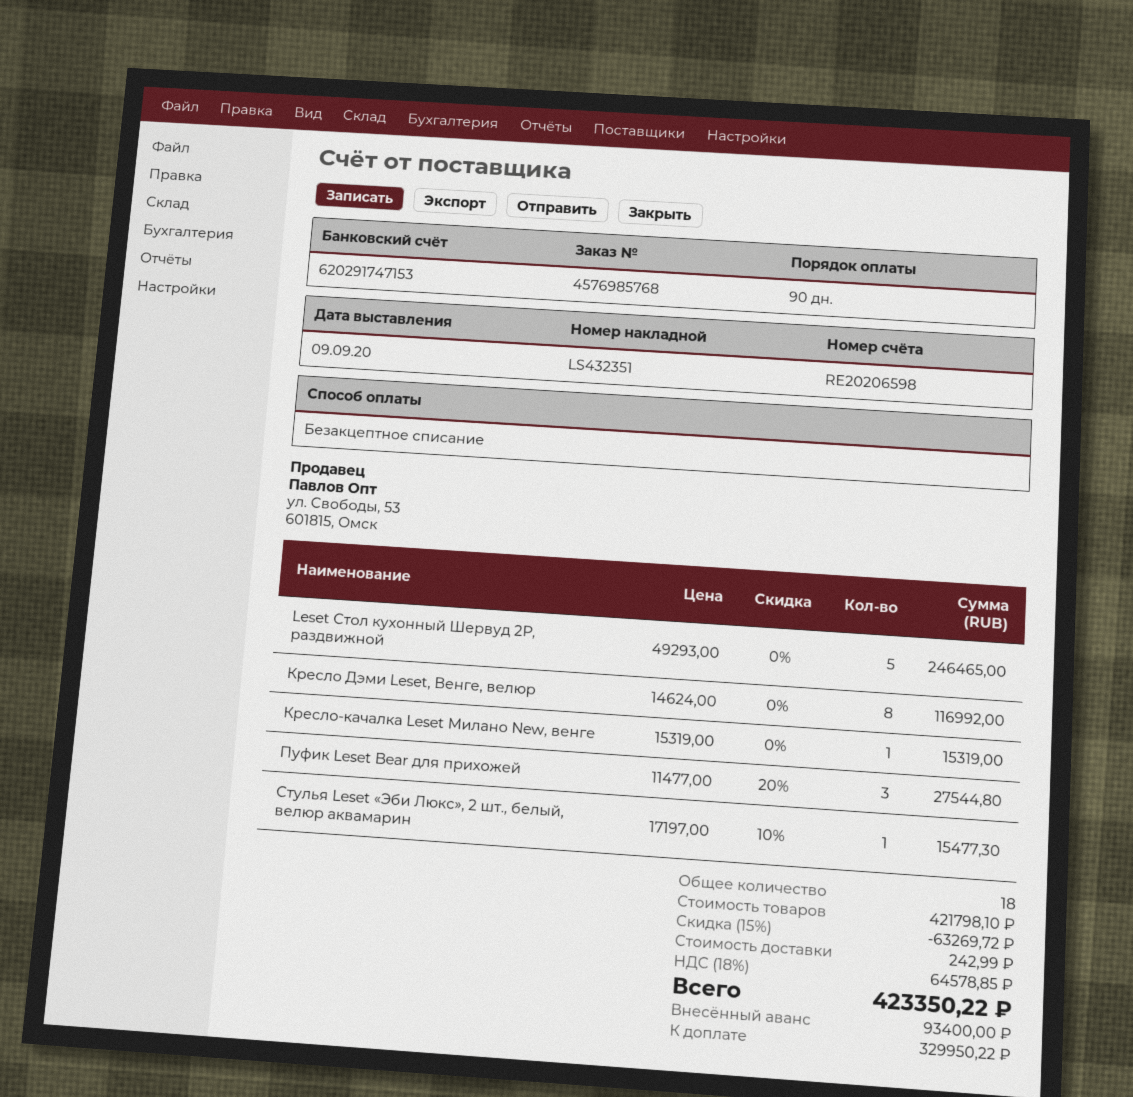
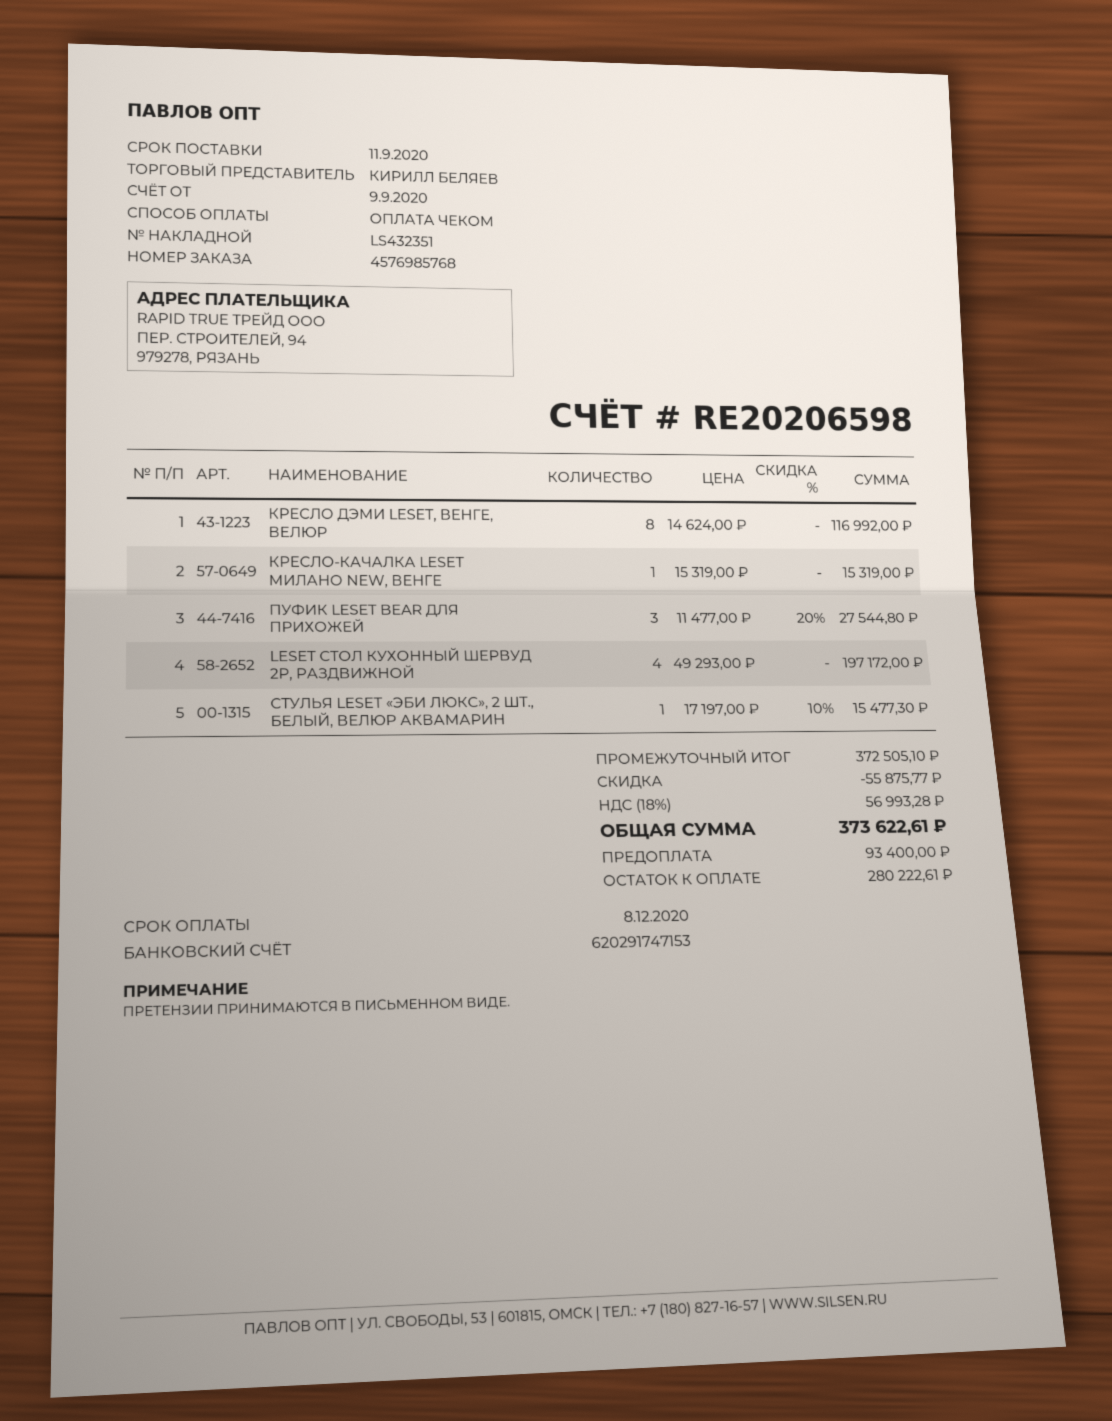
payment method: direct debit -> cheque
Leset Стол кухонный Шервуд 2Р, раздвижной: 5 x 49293.00 = 246465.00 -> 4 x 49293.00 = 197172.00
subtotal: 421798.10 -> 372505.10
discount: 63269.72 -> 55875.77
shipping: 242.99 -> none
tax: 18% = 64578.85 -> 18% = 56993.28
total: 423350.22 -> 373622.61
balance: 329950.22 -> 280222.61

